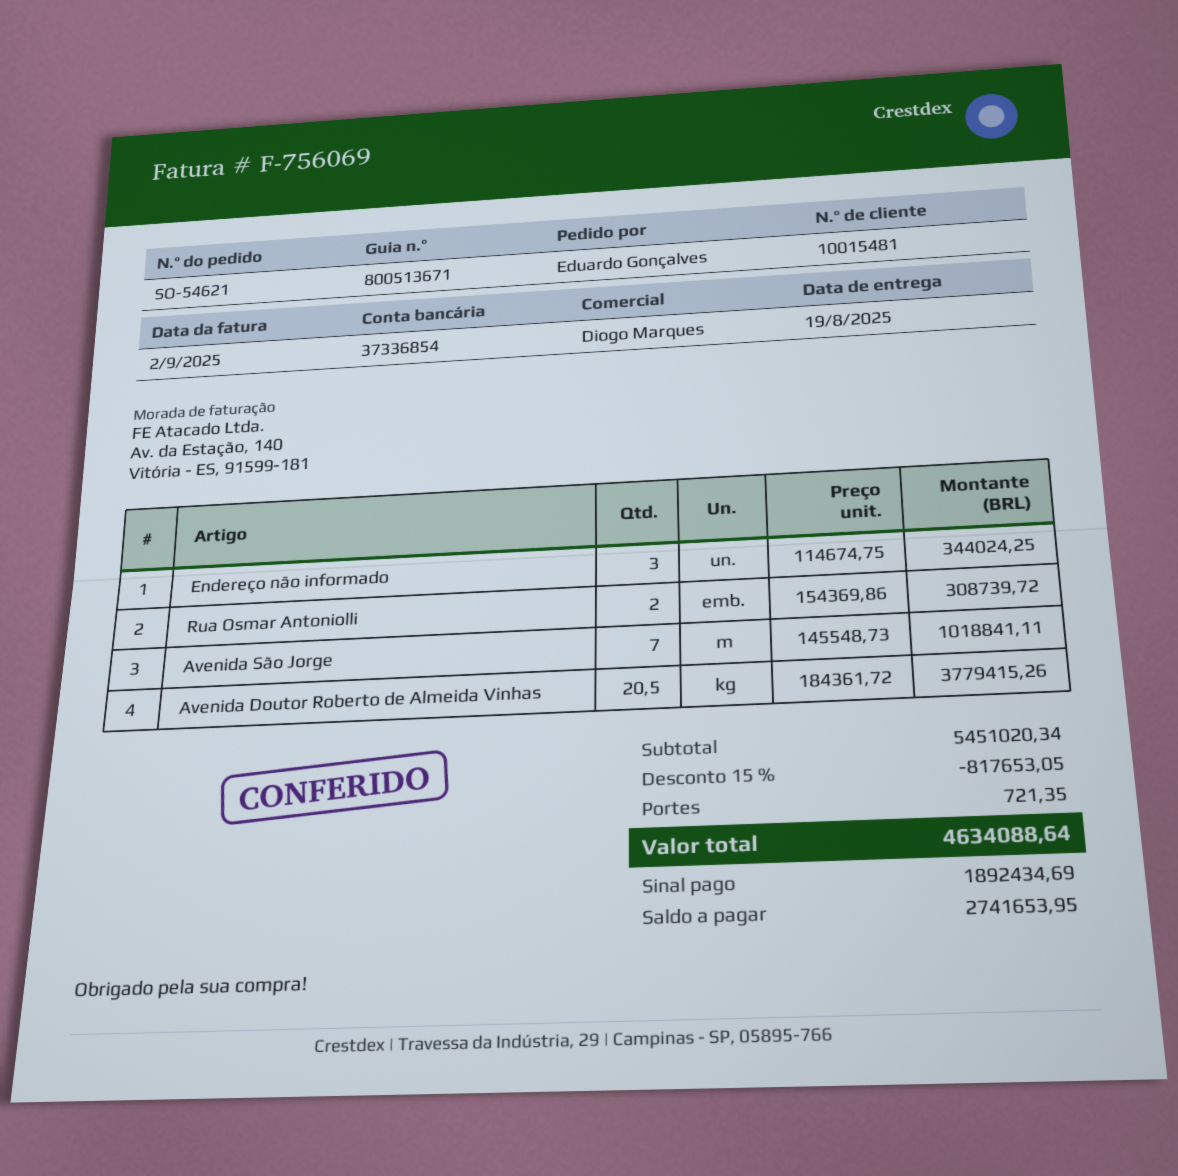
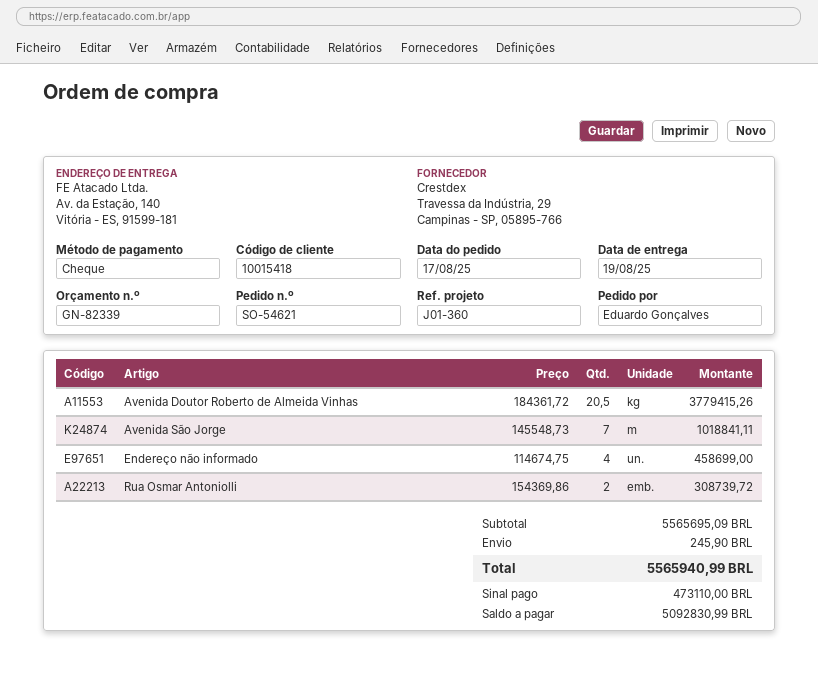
customer number: 10015481 -> 10015418
Endereço não informado: 3 x 114674.75 = 344024.25 -> 4 x 114674.75 = 458699.00
subtotal: 5451020.34 -> 5565695.09
discount: 15% = 817653.05 -> none
shipping: 721.35 -> 245.90
total: 4634088.64 -> 5565940.99
deposit: 1892434.69 -> 473110.00
balance: 2741653.95 -> 5092830.99

